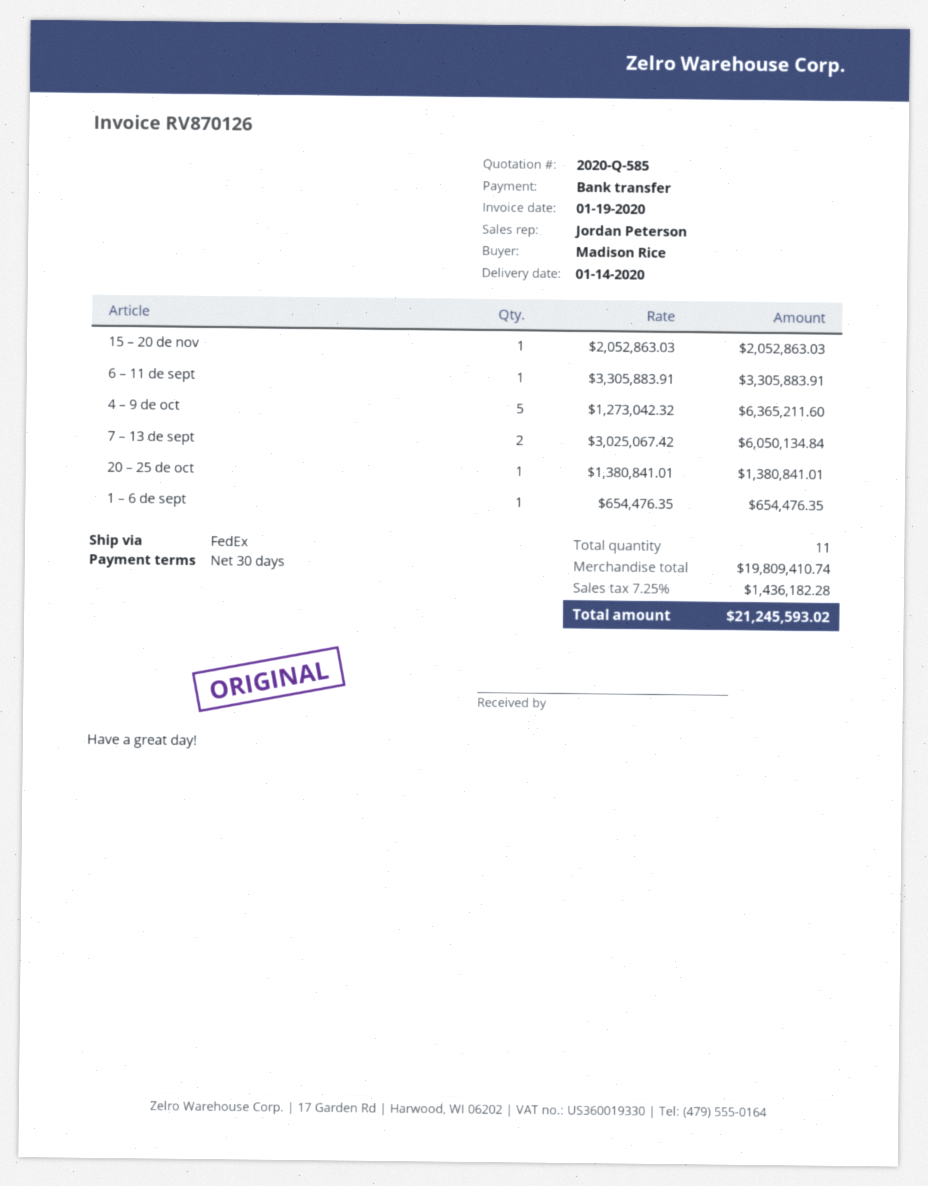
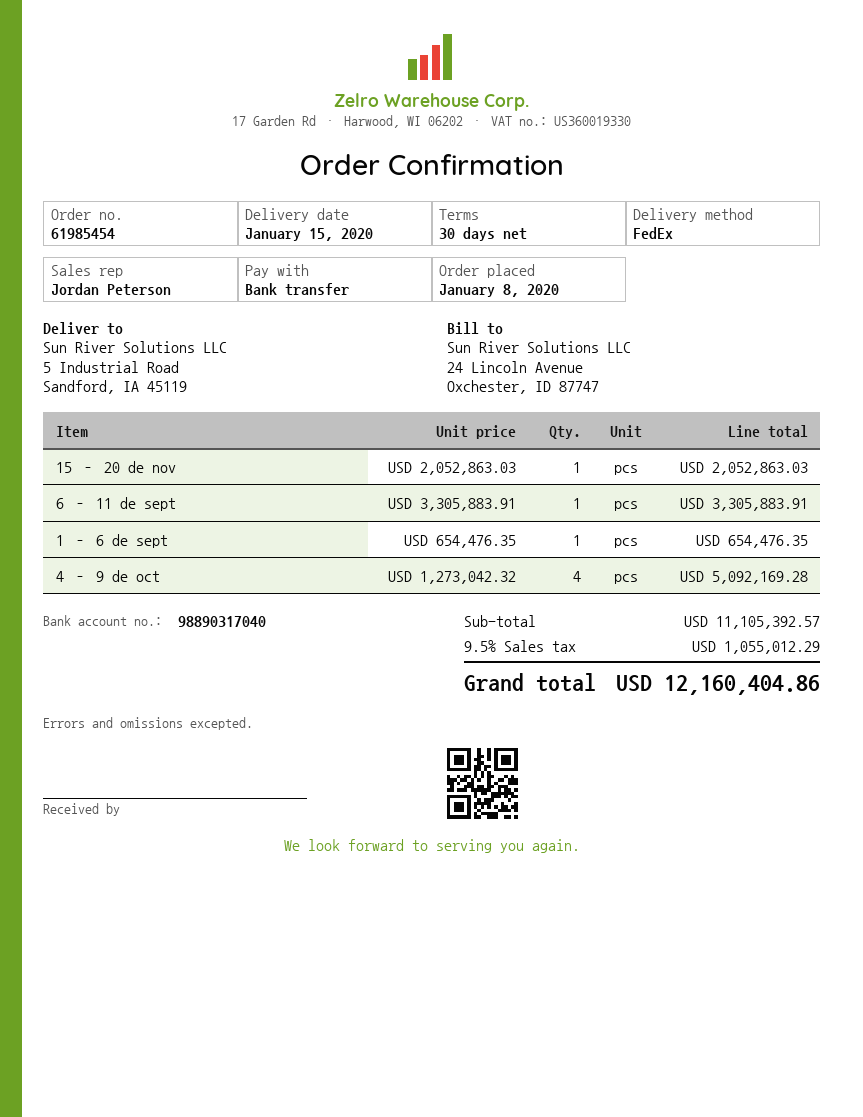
delivery date: 2020-01-14 -> 2020-01-15
4 – 9 de oct: 5 x 1273042.32 = 6365211.60 -> 4 x 1273042.32 = 5092169.28
7 – 13 de sept: 2 x 3025067.42 = 6050134.84 -> none
20 – 25 de oct: 1 x 1380841.01 = 1380841.01 -> none
subtotal: 19809410.74 -> 11105392.57
tax: 7.25% = 1436182.28 -> 9.5% = 1055012.29
total: 21245593.02 -> 12160404.86

